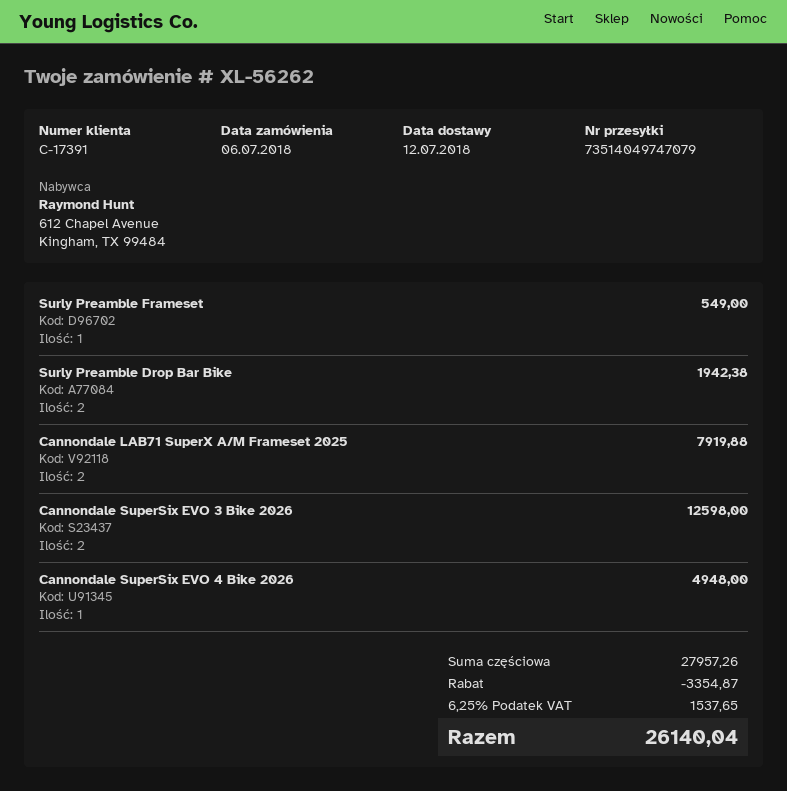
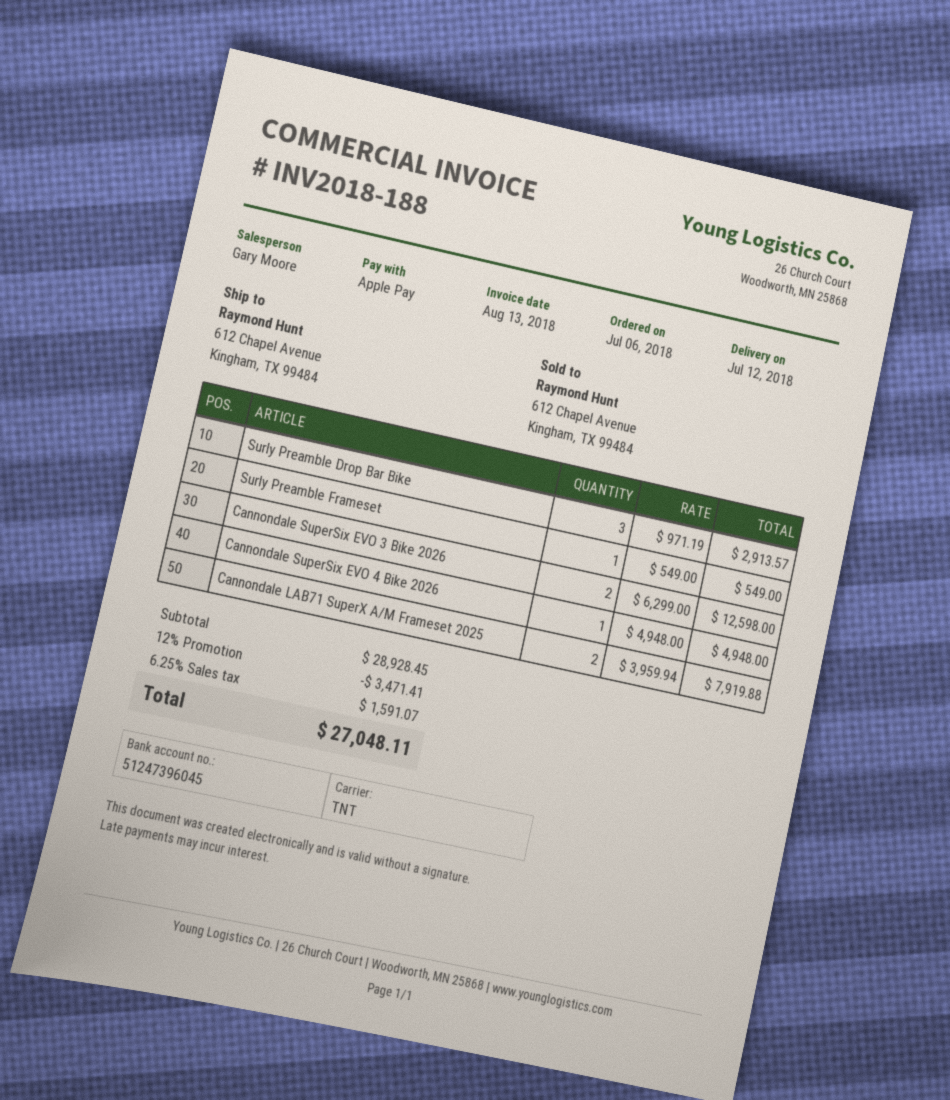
Surly Preamble Drop Bar Bike: 2 for 1942.38 -> 3 for 2913.57
subtotal: 27957.26 -> 28928.45
discount: 3354.87 -> 3471.41
tax: 6.25% = 1537.65 -> 6.25% = 1591.07
total: 26140.04 -> 27048.11

